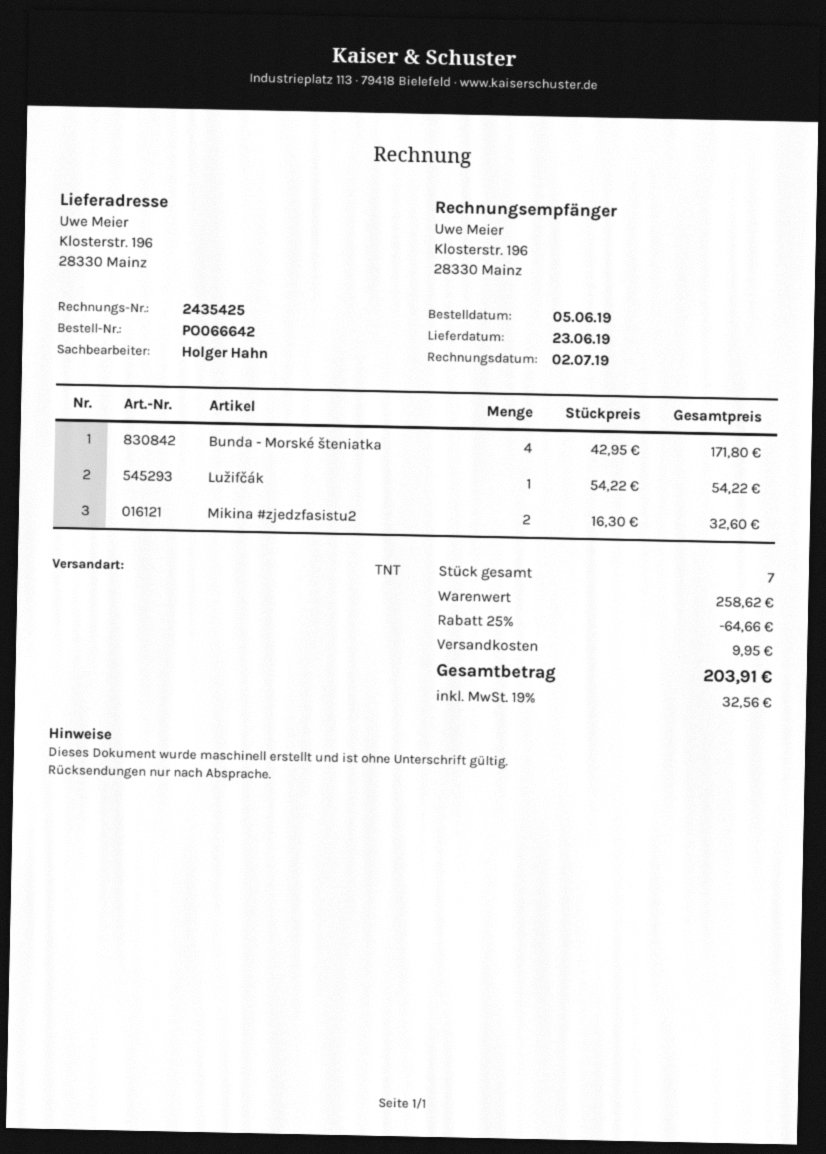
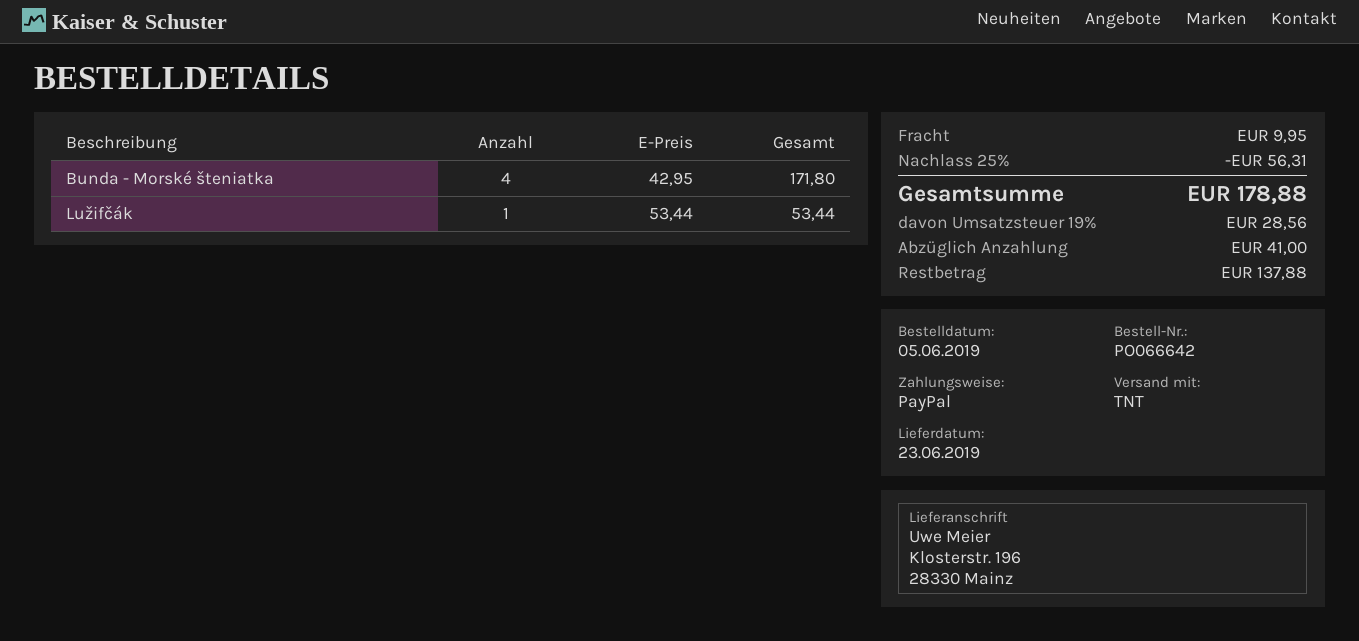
Lužifčák: 1 x 54.22 = 54.22 -> 1 x 53.44 = 53.44
Mikina #zjedzfasistu2: 2 x 16.30 = 32.60 -> none
discount: 25% = 64.66 -> 25% = 56.31
tax: 19% = 32.56 -> 19% = 28.56
total: 203.91 -> 178.88

